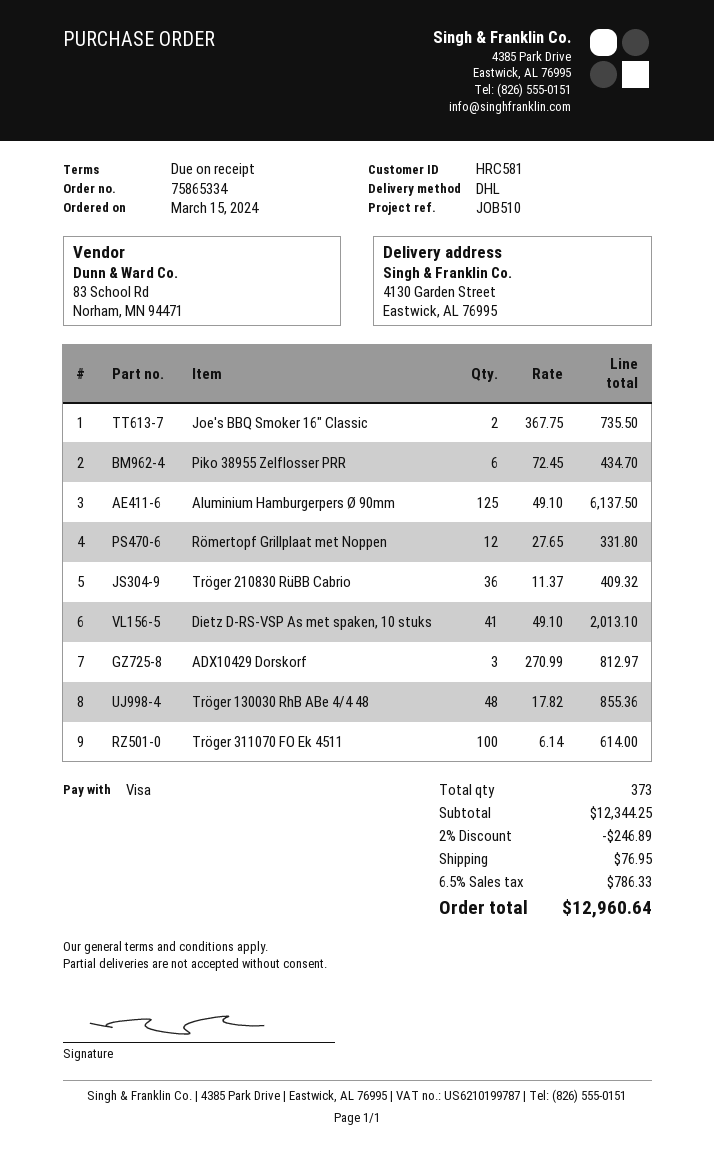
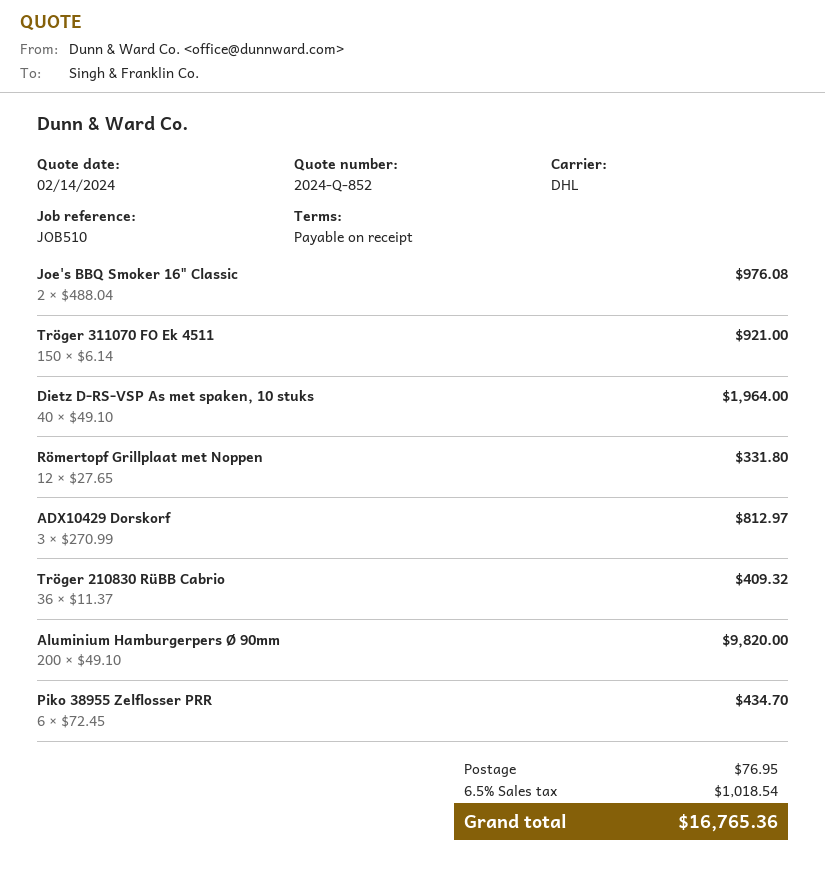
Joe's BBQ Smoker 16" Classic: 2 x 367.75 = 735.50 -> 2 x 488.04 = 976.08
Aluminium Hamburgerpers Ø 90mm: 125 x 49.10 = 6137.50 -> 200 x 49.10 = 9820.00
Dietz D-RS-VSP As met spaken, 10 stuks: 41 x 49.10 = 2013.10 -> 40 x 49.10 = 1964.00
Tröger 130030 RhB ABe 4/4 48: 48 x 17.82 = 855.36 -> none
Tröger 311070 FO Ek 4511: 100 x 6.14 = 614.00 -> 150 x 6.14 = 921.00
discount: 2% = 246.89 -> none
tax: 6.5% = 786.33 -> 6.5% = 1018.54
total: 12960.64 -> 16765.36

